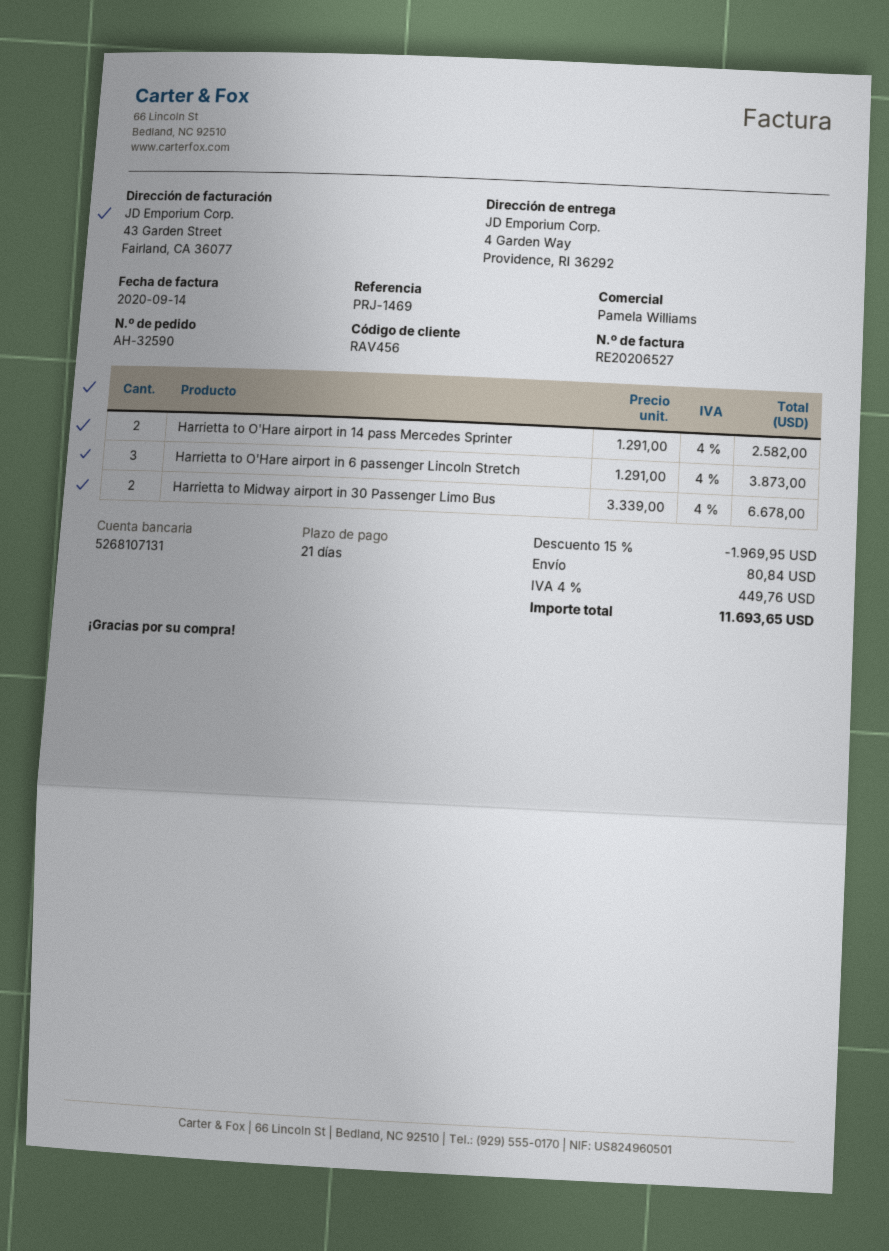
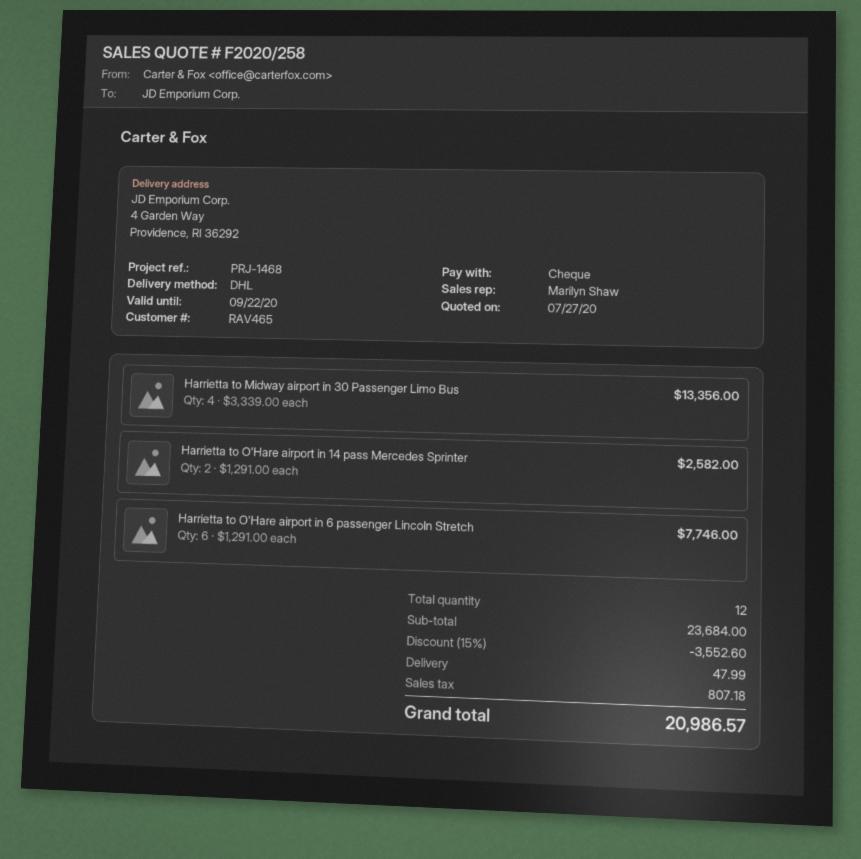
customer number: RAV456 -> RAV465
reference: PRJ-1469 -> PRJ-1468
sales rep: Pamela Williams -> Marilyn Shaw
Harrietta to O'Hare airport in 6 passenger Lincoln Stretch: 3 x 1291.00 = 3873.00 -> 6 x 1291.00 = 7746.00
Harrietta to Midway airport in 30 Passenger Limo Bus: 2 x 3339.00 = 6678.00 -> 4 x 3339.00 = 13356.00
discount: 15% = 1969.95 -> 15% = 3552.60
shipping: 80.84 -> 47.99
tax: 449.76 -> 807.18
total: 11693.65 -> 20986.57

